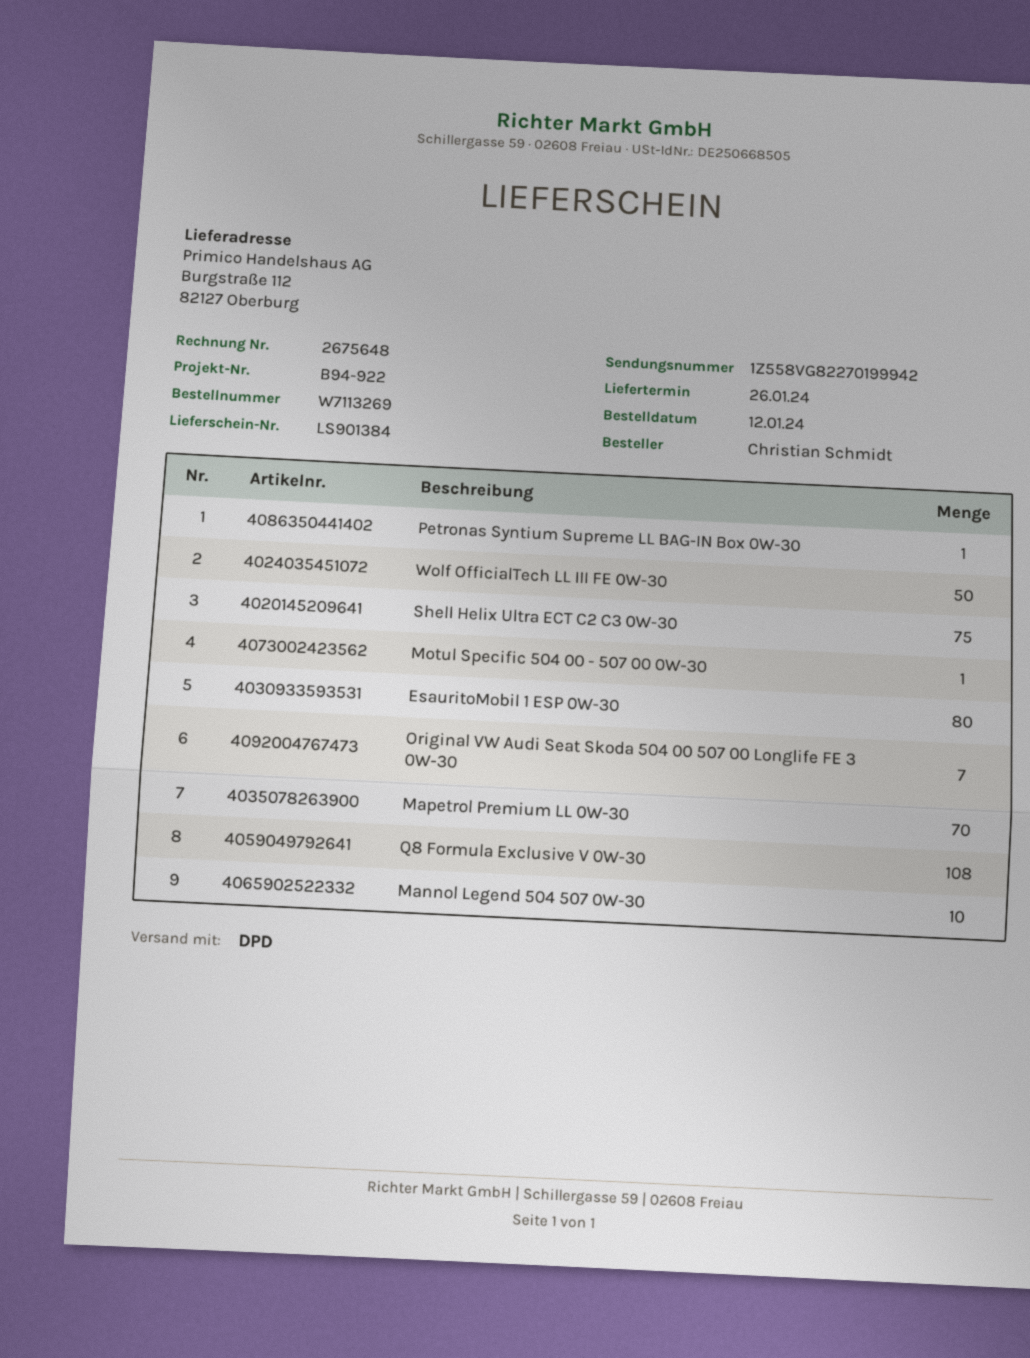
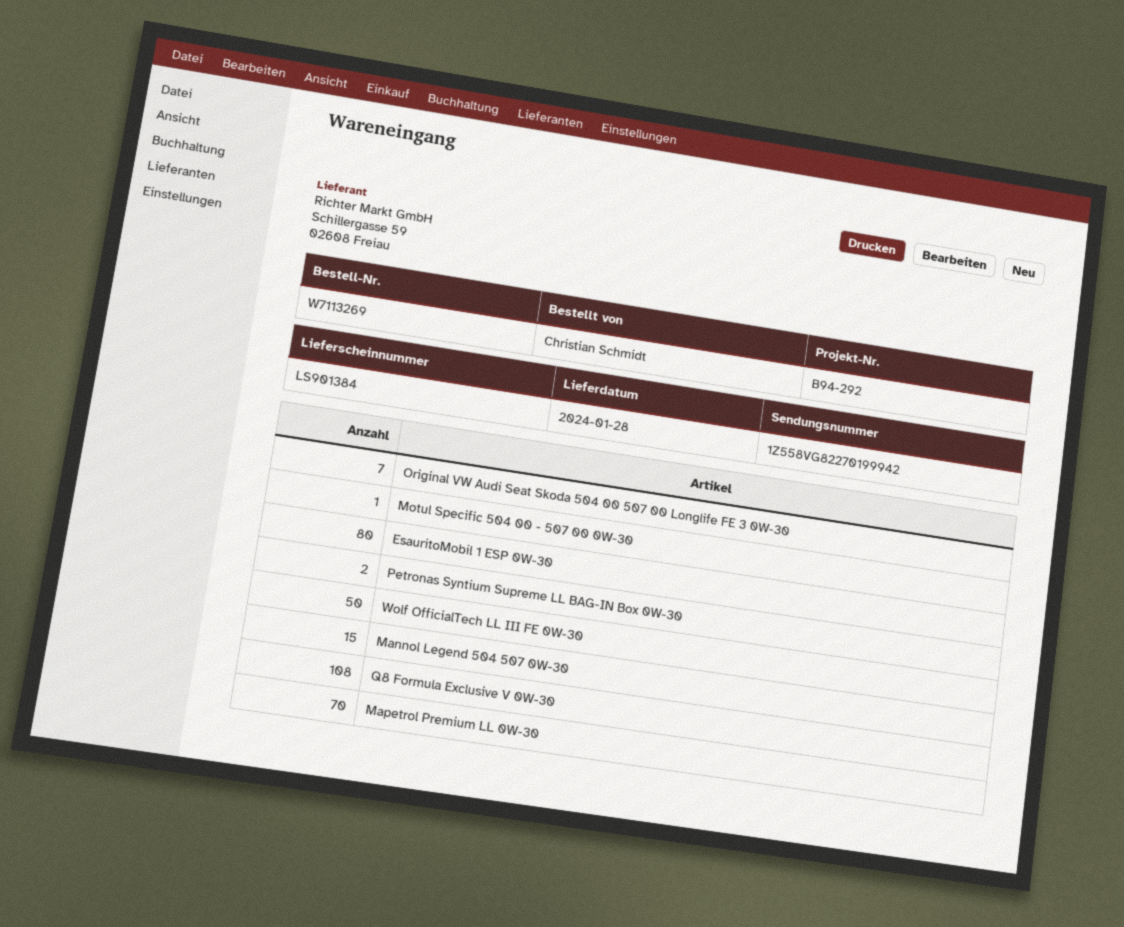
delivery date: 2024-01-26 -> 2024-01-28
reference: B94-922 -> B94-292
Petronas Syntium Supreme LL BAG-IN Box 0W-30: 1 -> 2
Shell Helix Ultra ECT C2 C3 0W-30: 75 -> none
Mannol Legend 504 507 0W-30: 10 -> 15

